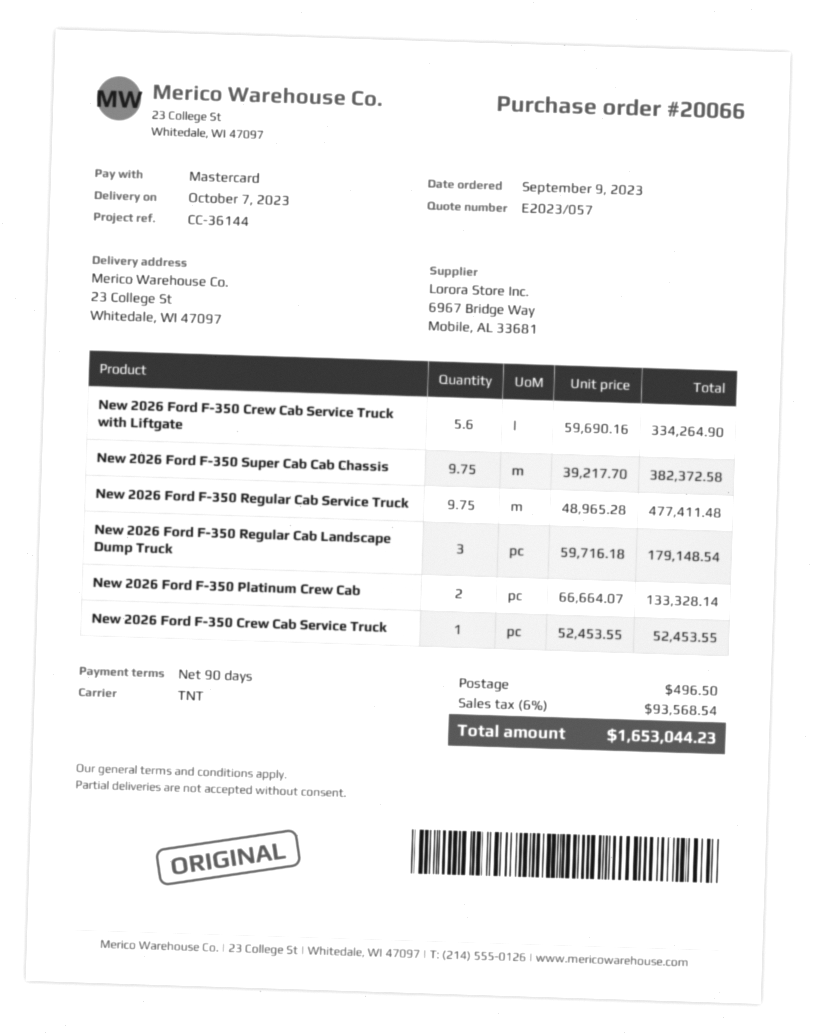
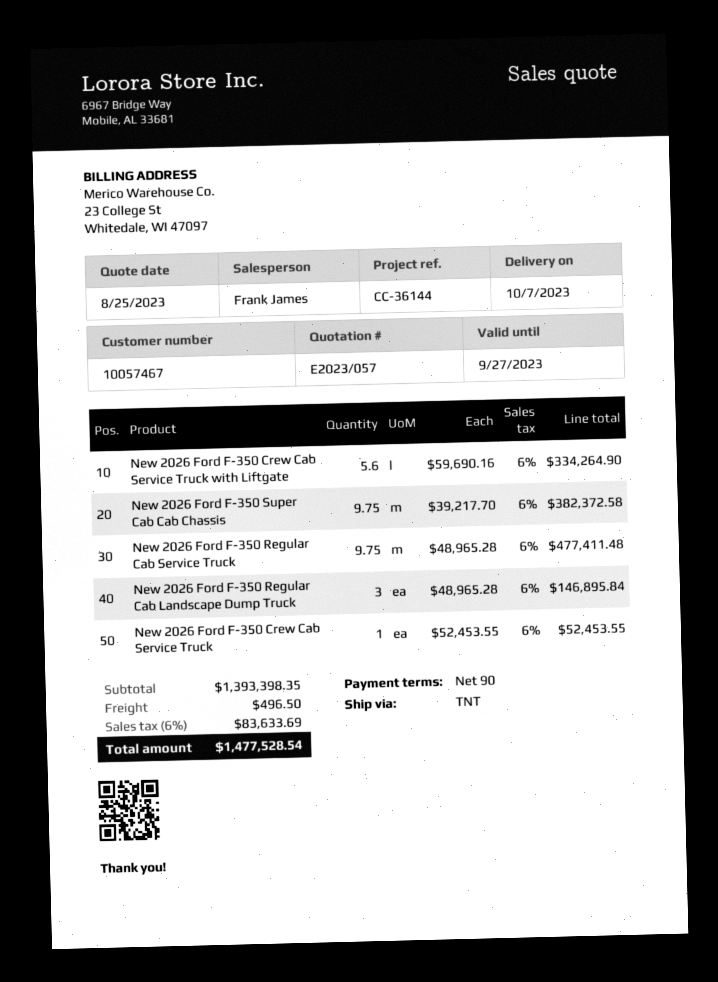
New 2026 Ford F-350 Regular Cab Landscape Dump Truck: 3 x 59716.18 = 179148.54 -> 3 x 48965.28 = 146895.84
New 2026 Ford F-350 Platinum Crew Cab: 2 x 66664.07 = 133328.14 -> none
tax: 6% = 93568.54 -> 6% = 83633.69
total: 1653044.23 -> 1477528.54

